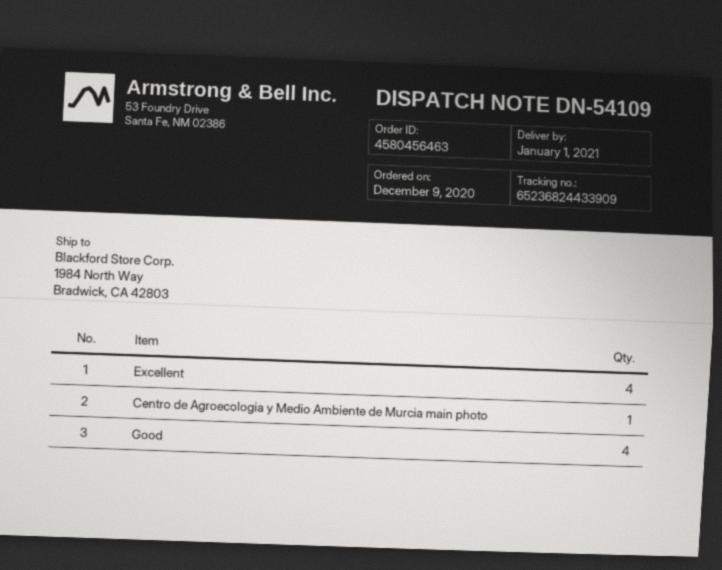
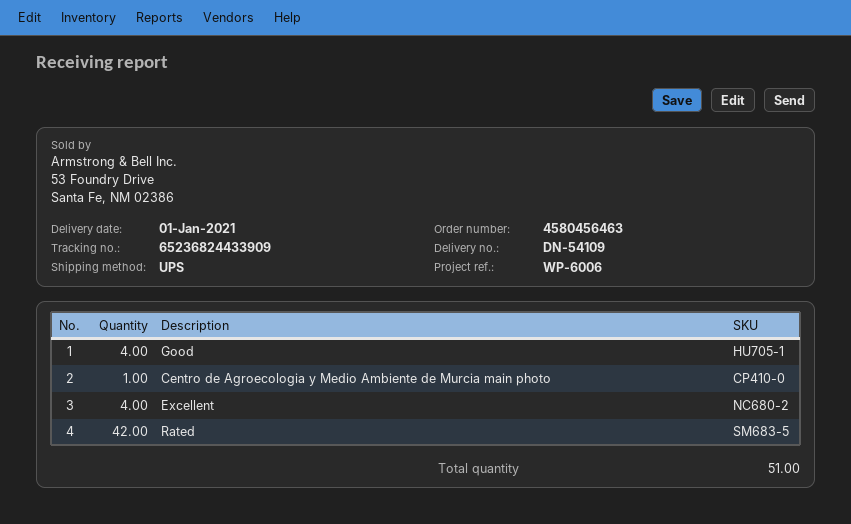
Rated: none -> 42

